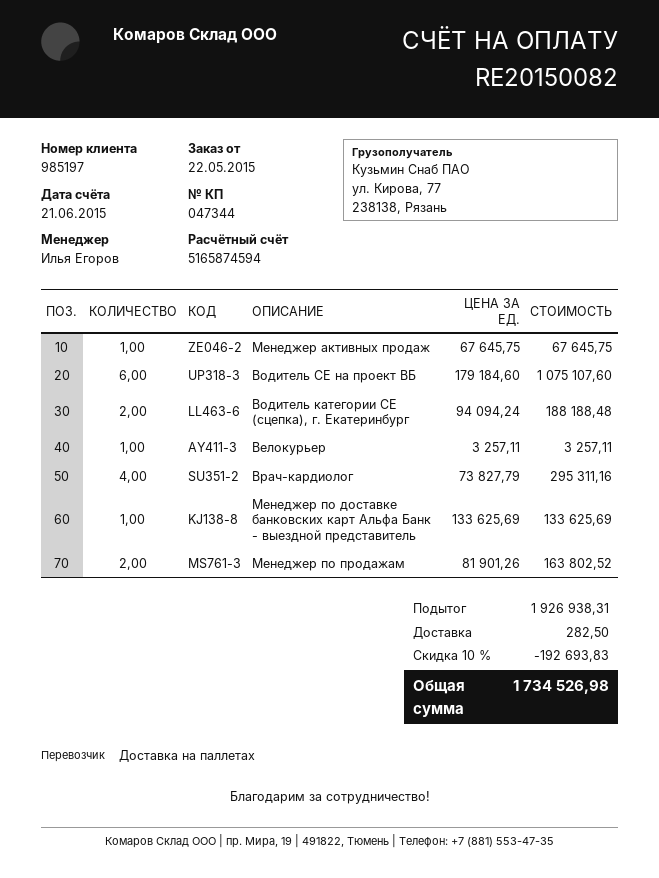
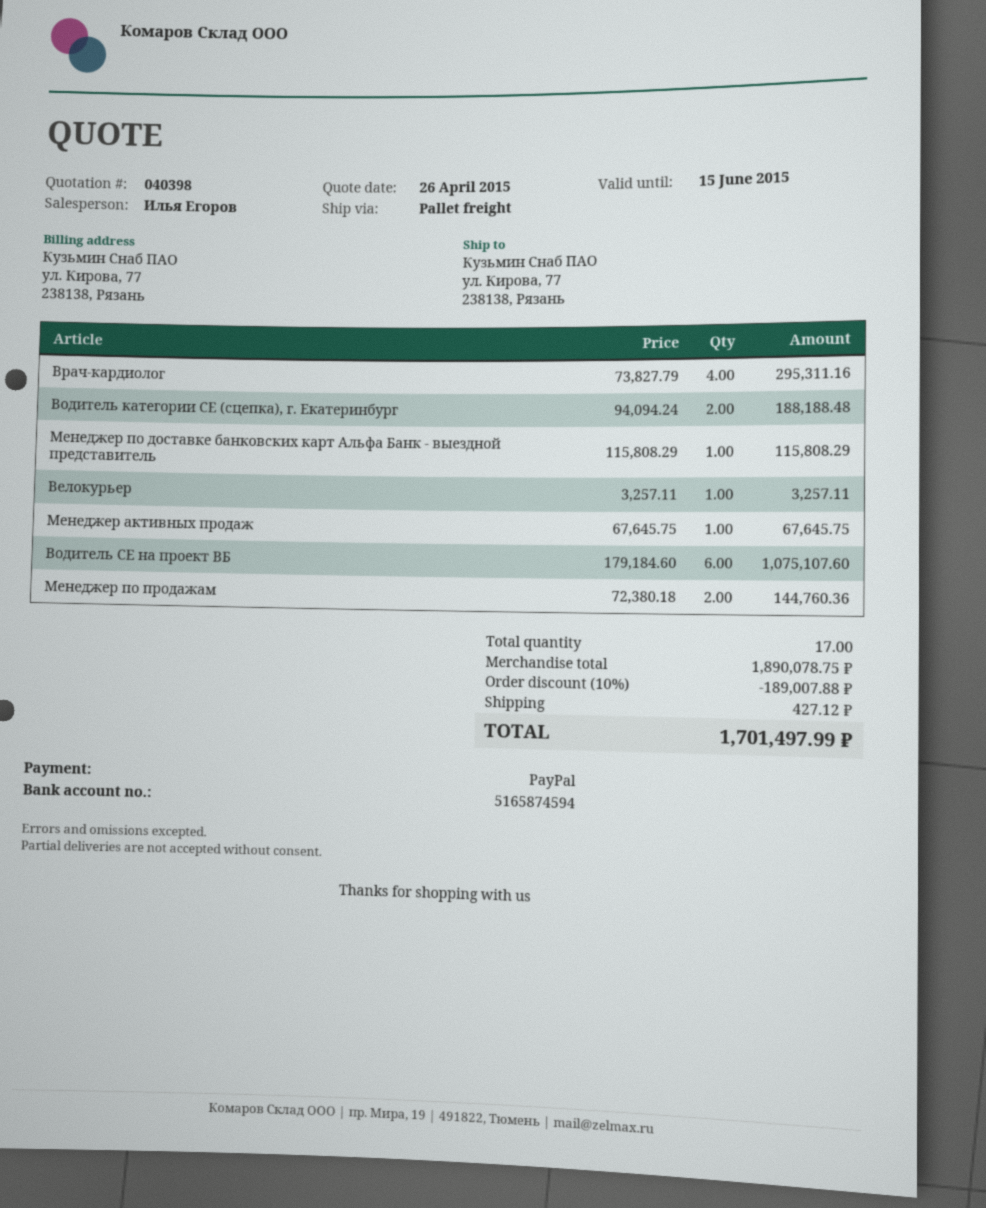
quote number: 047344 -> 040398
Менеджер по доставке банковских карт Альфа Банк - выездной представитель: 1 x 133625.69 = 133625.69 -> 1 x 115808.29 = 115808.29
Менеджер по продажам: 2 x 81901.26 = 163802.52 -> 2 x 72380.18 = 144760.36
subtotal: 1926938.31 -> 1890078.75
discount: 10% = 192693.83 -> 10% = 189007.88
shipping: 282.50 -> 427.12
total: 1734526.98 -> 1701497.99

